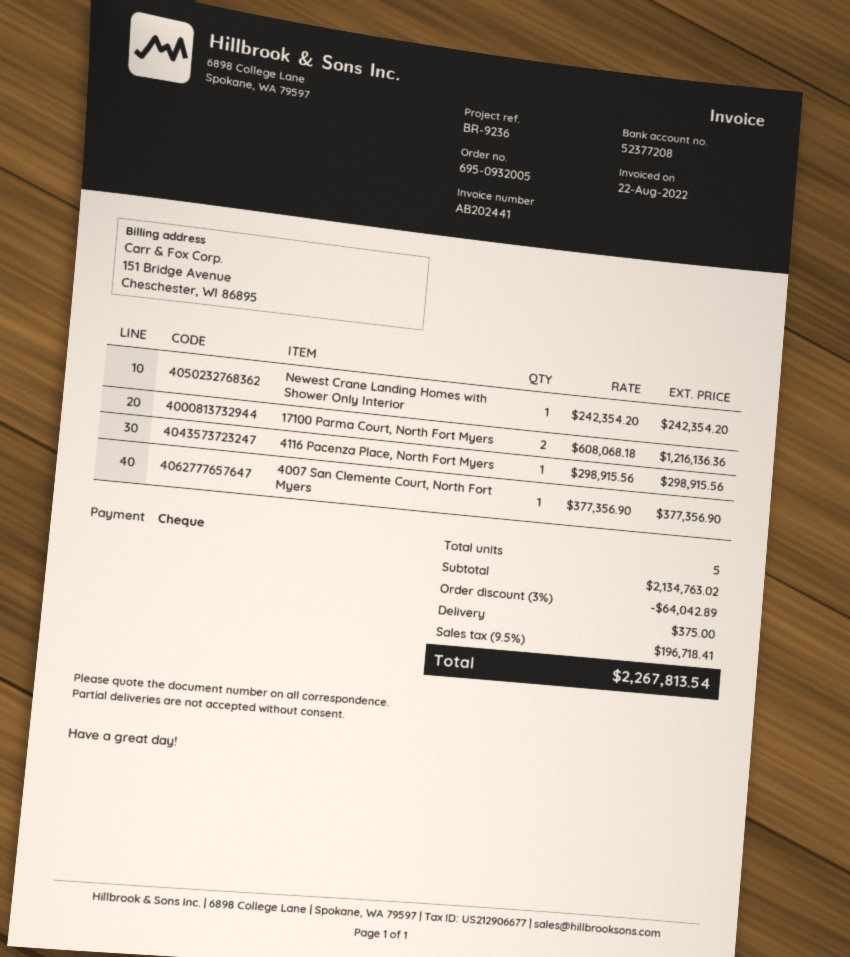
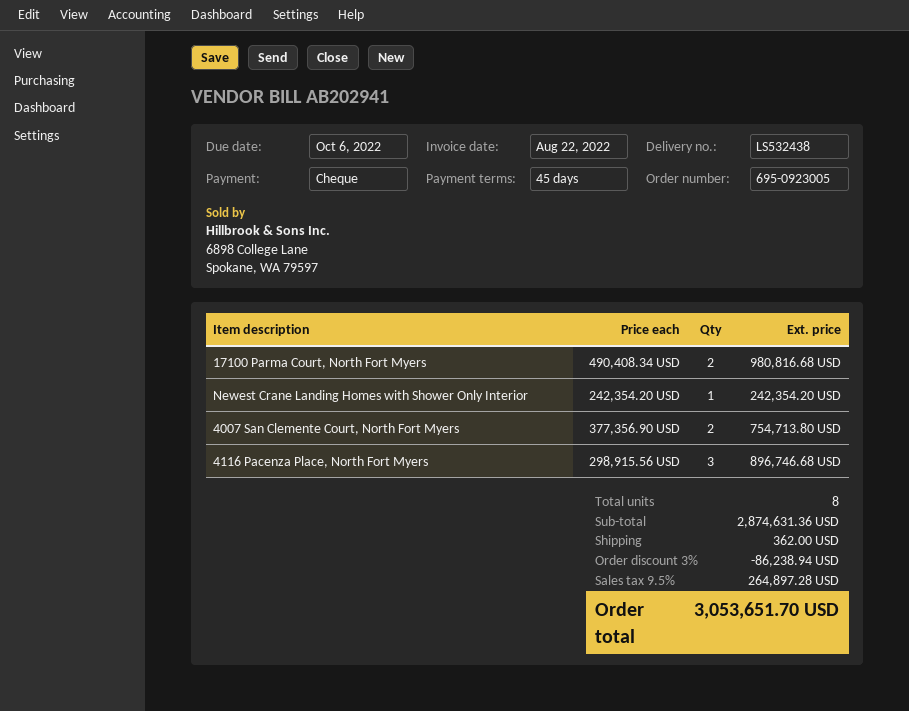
order number: 695-0932005 -> 695-0923005
invoice number: AB202441 -> AB202941
17100 Parma Court, North Fort Myers: 2 x 608068.18 = 1216136.36 -> 2 x 490408.34 = 980816.68
4116 Pacenza Place, North Fort Myers: 1 x 298915.56 = 298915.56 -> 3 x 298915.56 = 896746.68
4007 San Clemente Court, North Fort Myers: 1 x 377356.90 = 377356.90 -> 2 x 377356.90 = 754713.80
total quantity: 5 -> 8
subtotal: 2134763.02 -> 2874631.36
discount: 3% = 64042.89 -> 3% = 86238.94
shipping: 375.00 -> 362.00
tax: 9.5% = 196718.41 -> 9.5% = 264897.28
total: 2267813.54 -> 3053651.70

